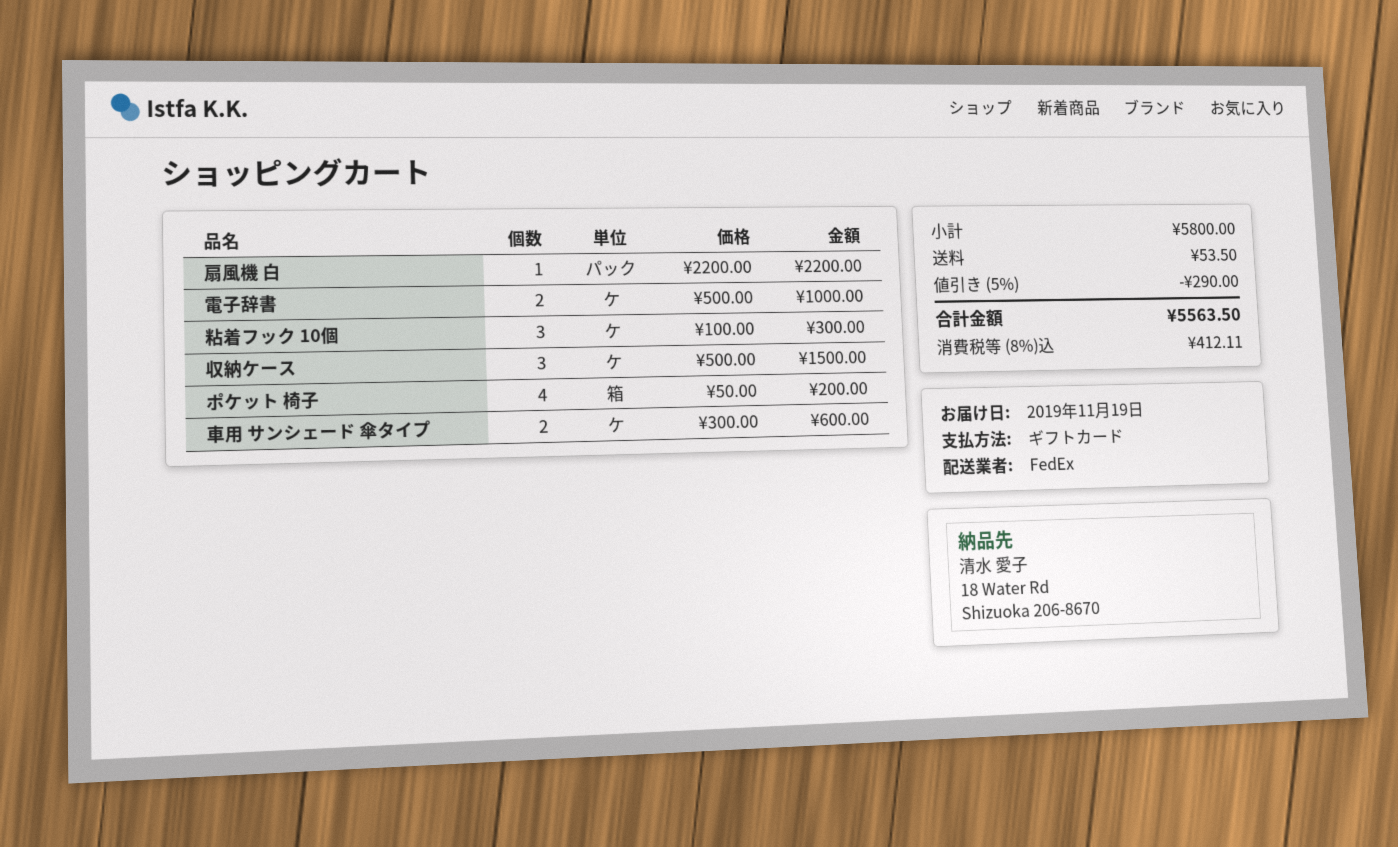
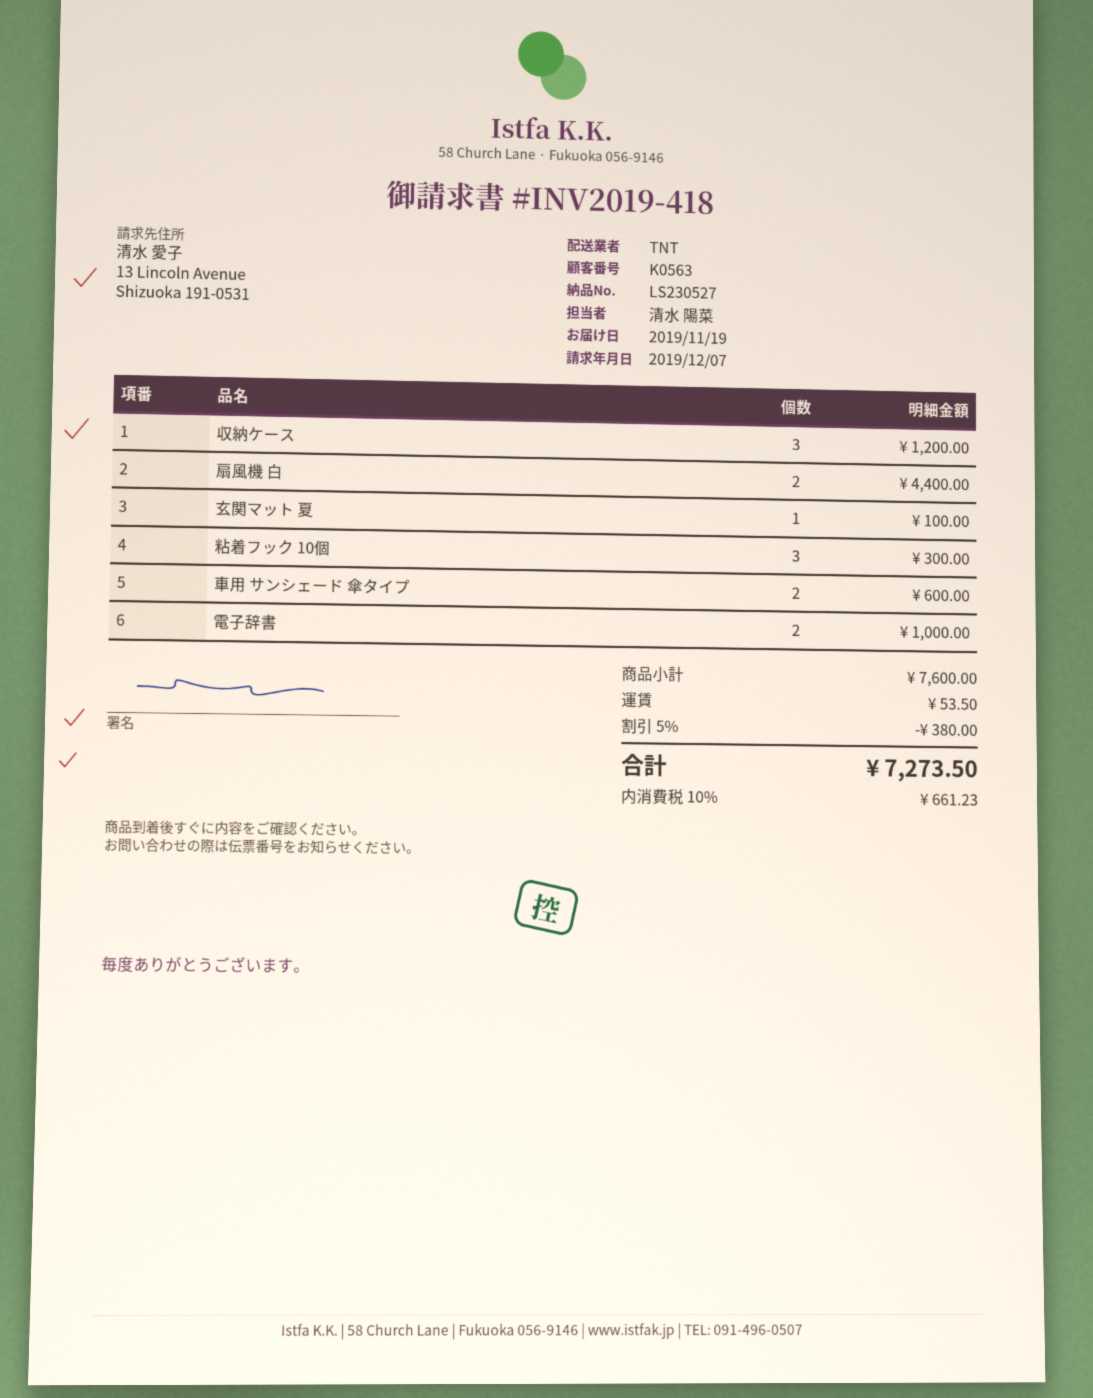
shipping method: FedEx -> TNT
扇風機 白: 1 for 2200.00 -> 2 for 4400.00
収納ケース: 3 for 1500.00 -> 3 for 1200.00
ポケット 椅子: 4 for 200.00 -> none
玄関マット 夏: none -> 1 for 100.00
subtotal: 5800.00 -> 7600.00
discount: 5% = 290.00 -> 5% = 380.00
tax: 8% = 412.11 -> 10% = 661.23
total: 5563.50 -> 7273.50

